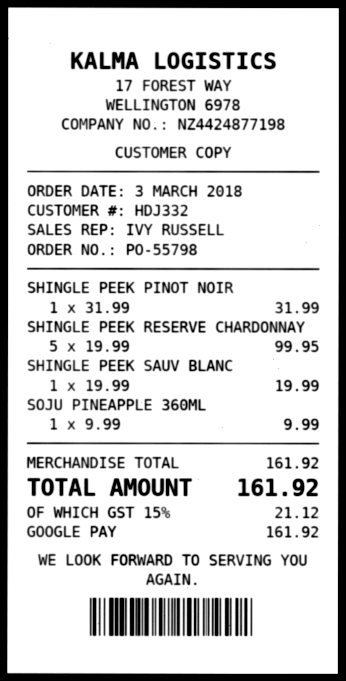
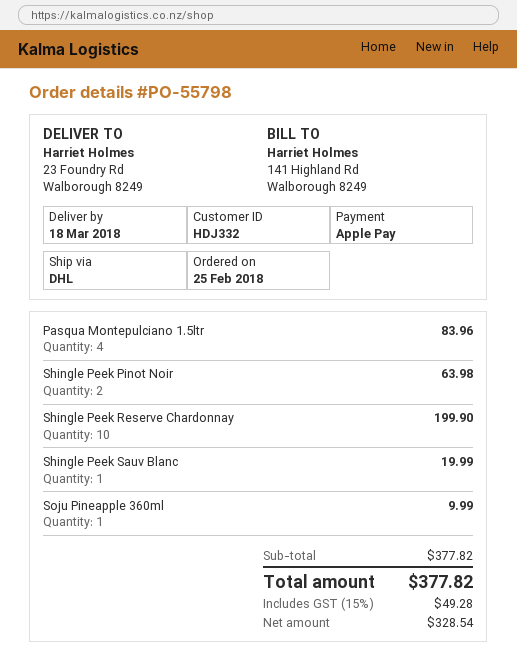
order date: 2018-03-03 -> 2018-02-25
payment method: Google Pay -> Apple Pay
SHINGLE PEEK PINOT NOIR: 1 for 31.99 -> 2 for 63.98
SHINGLE PEEK RESERVE CHARDONNAY: 5 for 99.95 -> 10 for 199.90
Pasqua Montepulciano 1.5ltr: none -> 4 for 83.96
subtotal: 161.92 -> 377.82
tax: 15% = 21.12 -> 15% = 49.28
total: 161.92 -> 377.82

